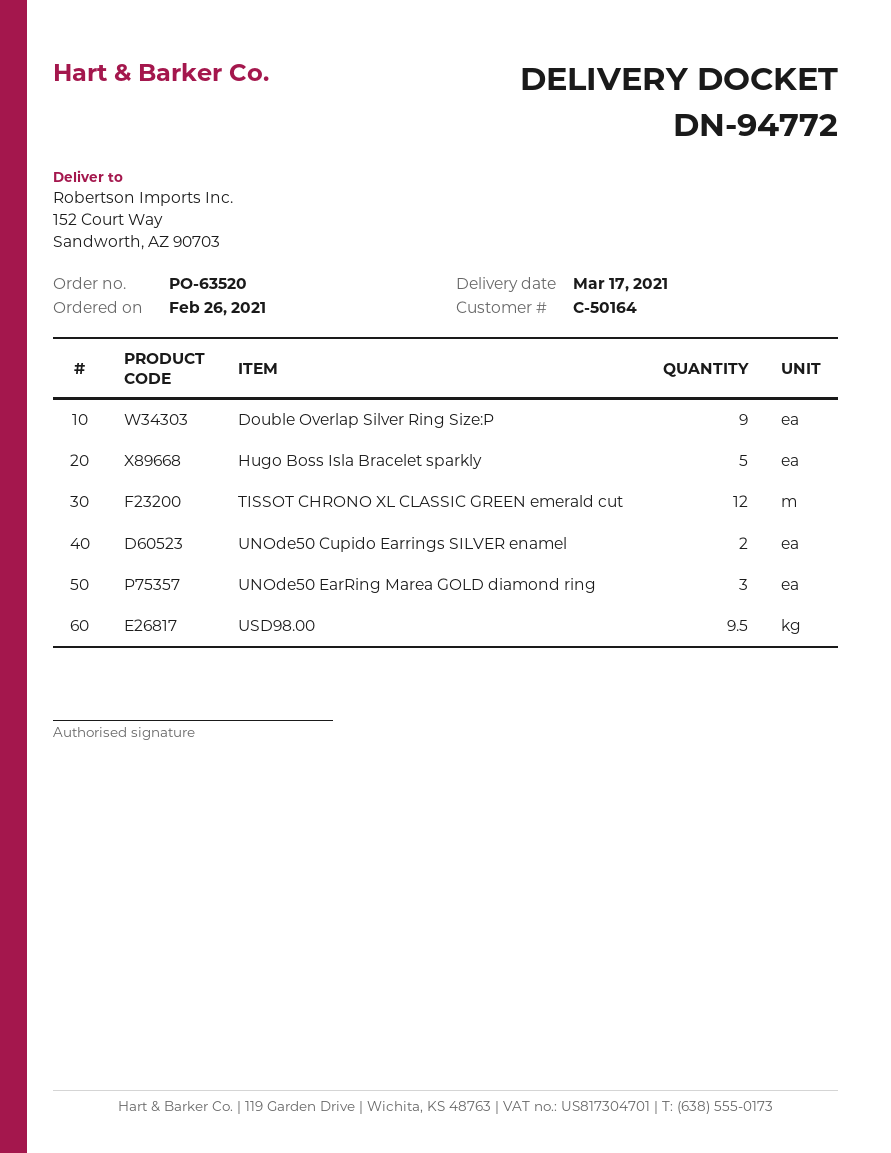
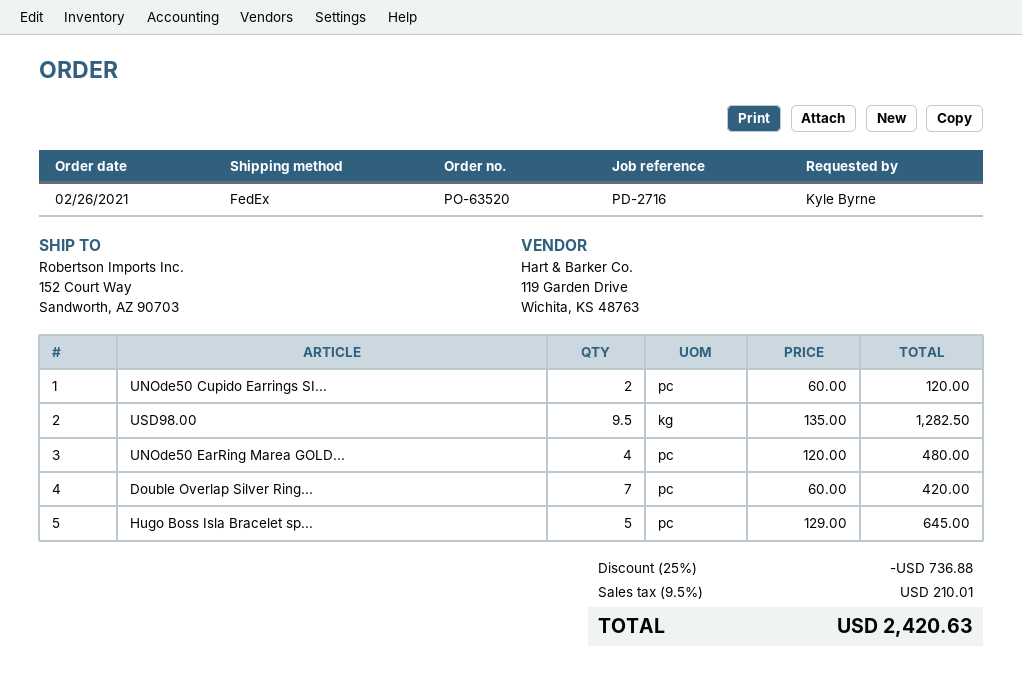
Double Overlap Silver Ring Size:P: 9 -> 7
TISSOT CHRONO XL CLASSIC GREEN emerald cut: 12 -> none
UNOde50 EarRing Marea GOLD diamond ring: 3 -> 4

